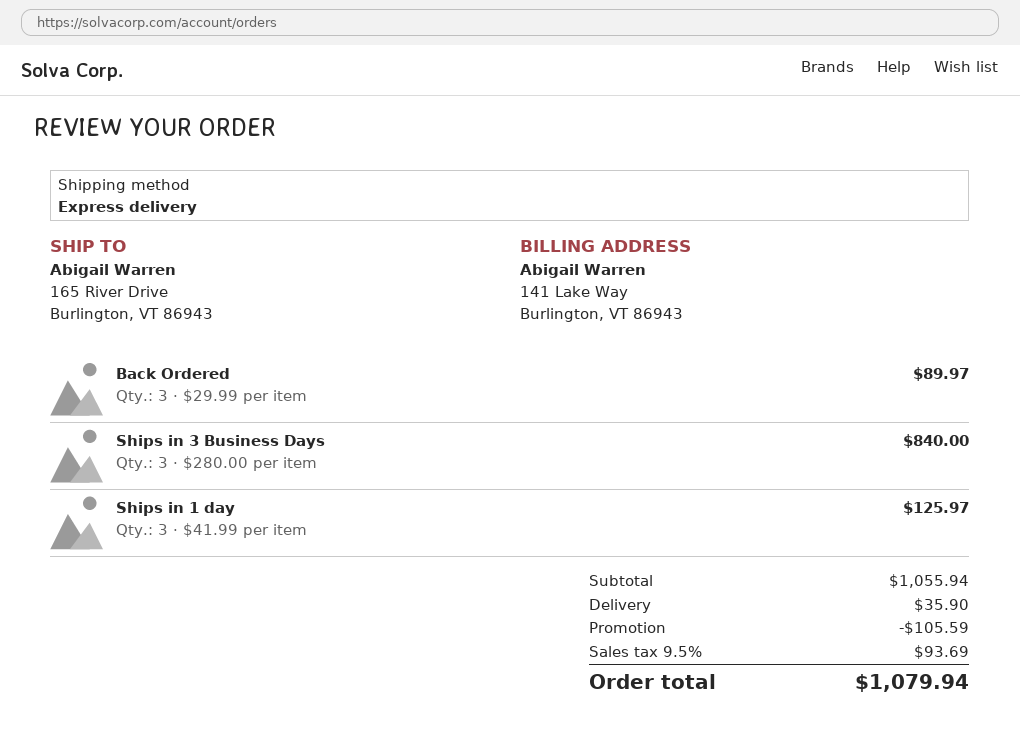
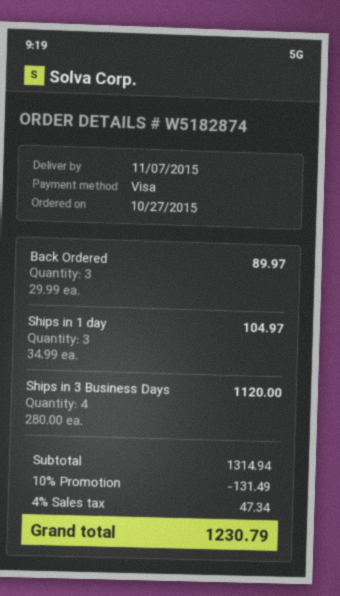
Ships in 3 Business Days: 3 x 280.00 = 840.00 -> 4 x 280.00 = 1120.00
Ships in 1 day: 3 x 41.99 = 125.97 -> 3 x 34.99 = 104.97
subtotal: 1055.94 -> 1314.94
discount: 105.59 -> 131.49
shipping: 35.90 -> none
tax: 9.5% = 93.69 -> 4% = 47.34
total: 1079.94 -> 1230.79

